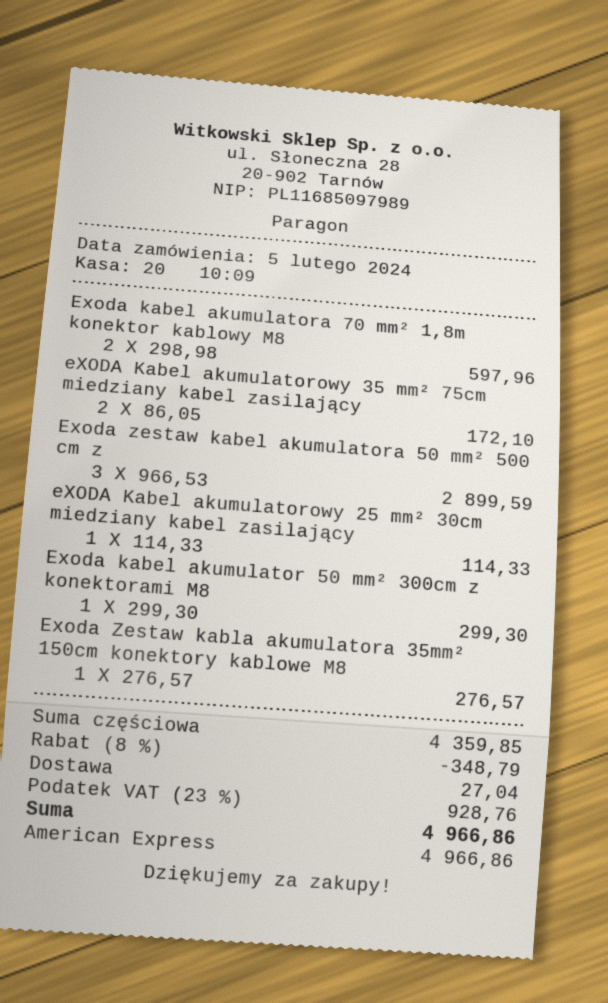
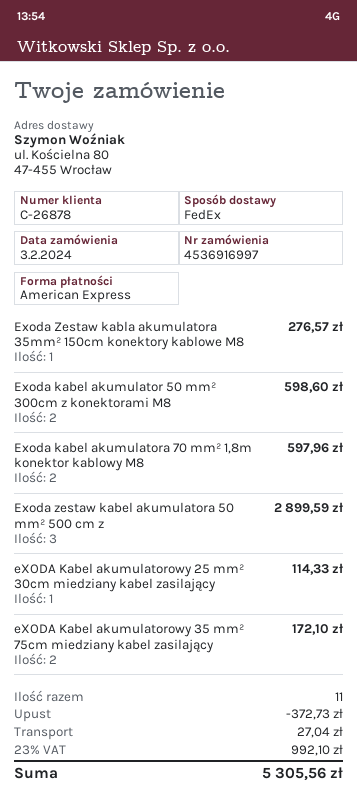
order date: 2024-02-05 -> 2024-02-03
Exoda kabel akumulator 50 mm² 300cm z konektorami M8: 1 for 299.30 -> 2 for 598.60
discount: 348.79 -> 372.73
tax: 23% = 928.76 -> 23% = 992.10
total: 4966.86 -> 5305.56

